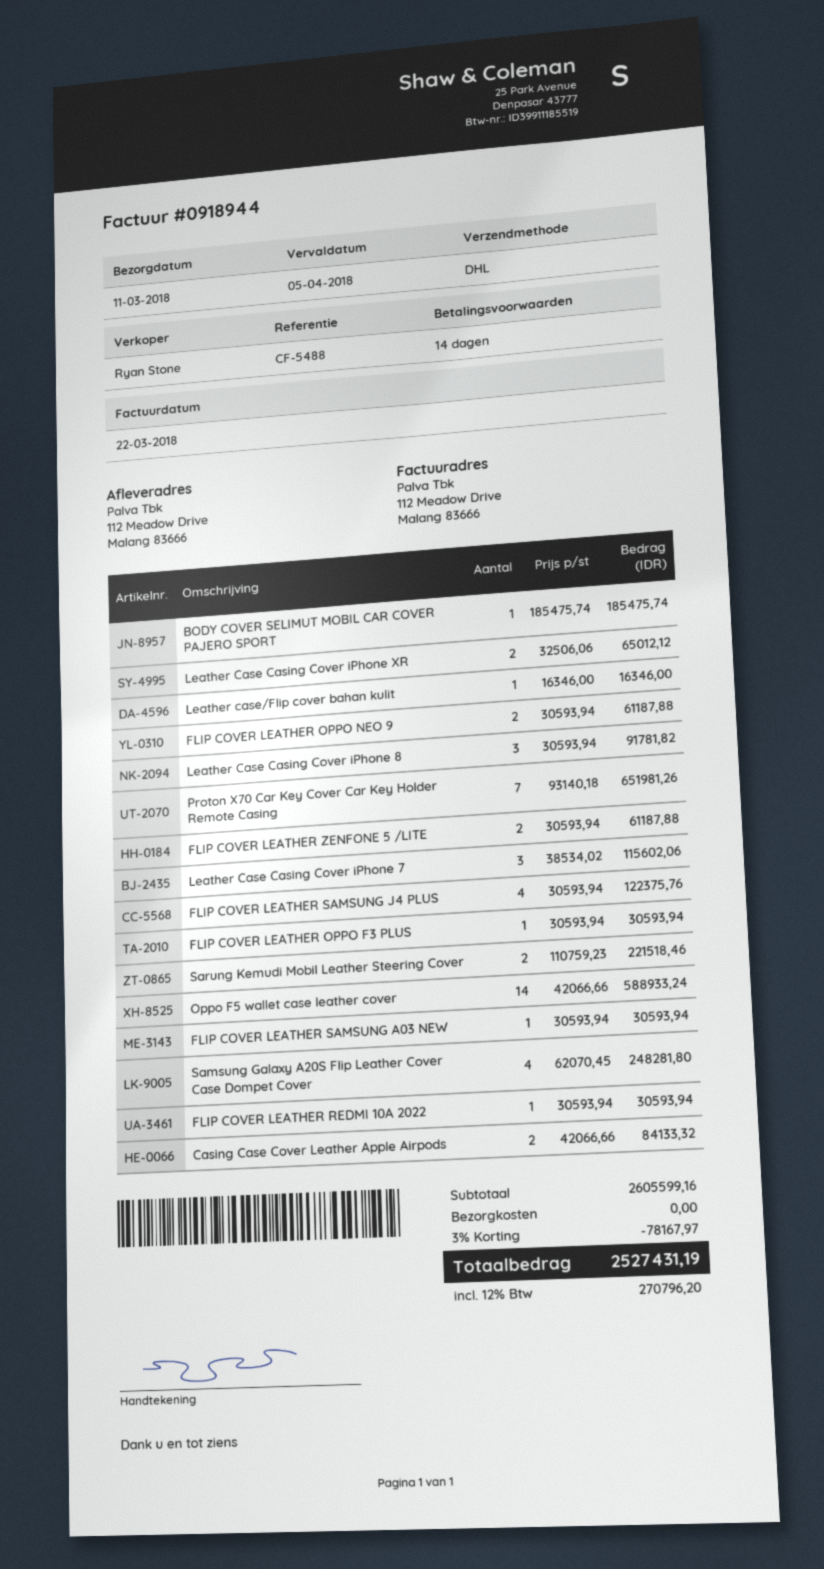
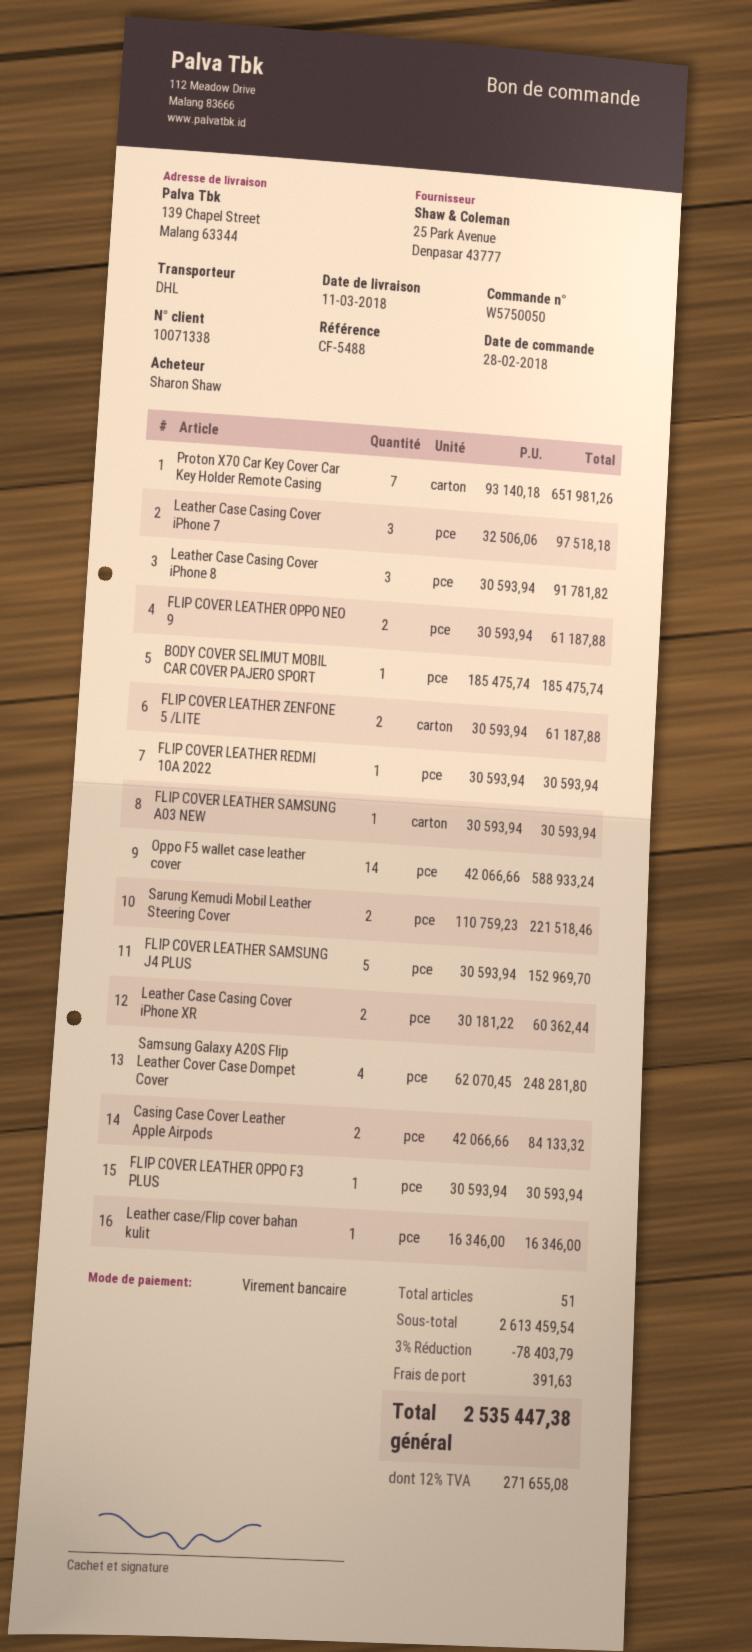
ship to: 112 Meadow Drive, Malang 83666 -> 139 Chapel Street, Malang 63344
Leather Case Casing Cover iPhone XR: 2 x 32506.06 = 65012.12 -> 2 x 30181.22 = 60362.44
Leather Case Casing Cover iPhone 7: 3 x 38534.02 = 115602.06 -> 3 x 32506.06 = 97518.18
FLIP COVER LEATHER SAMSUNG J4 PLUS: 4 x 30593.94 = 122375.76 -> 5 x 30593.94 = 152969.70
subtotal: 2605599.16 -> 2613459.54
discount: 3% = 78167.97 -> 3% = 78403.79
shipping: 0.00 -> 391.63
tax: 12% = 270796.20 -> 12% = 271655.08
total: 2527431.19 -> 2535447.38

